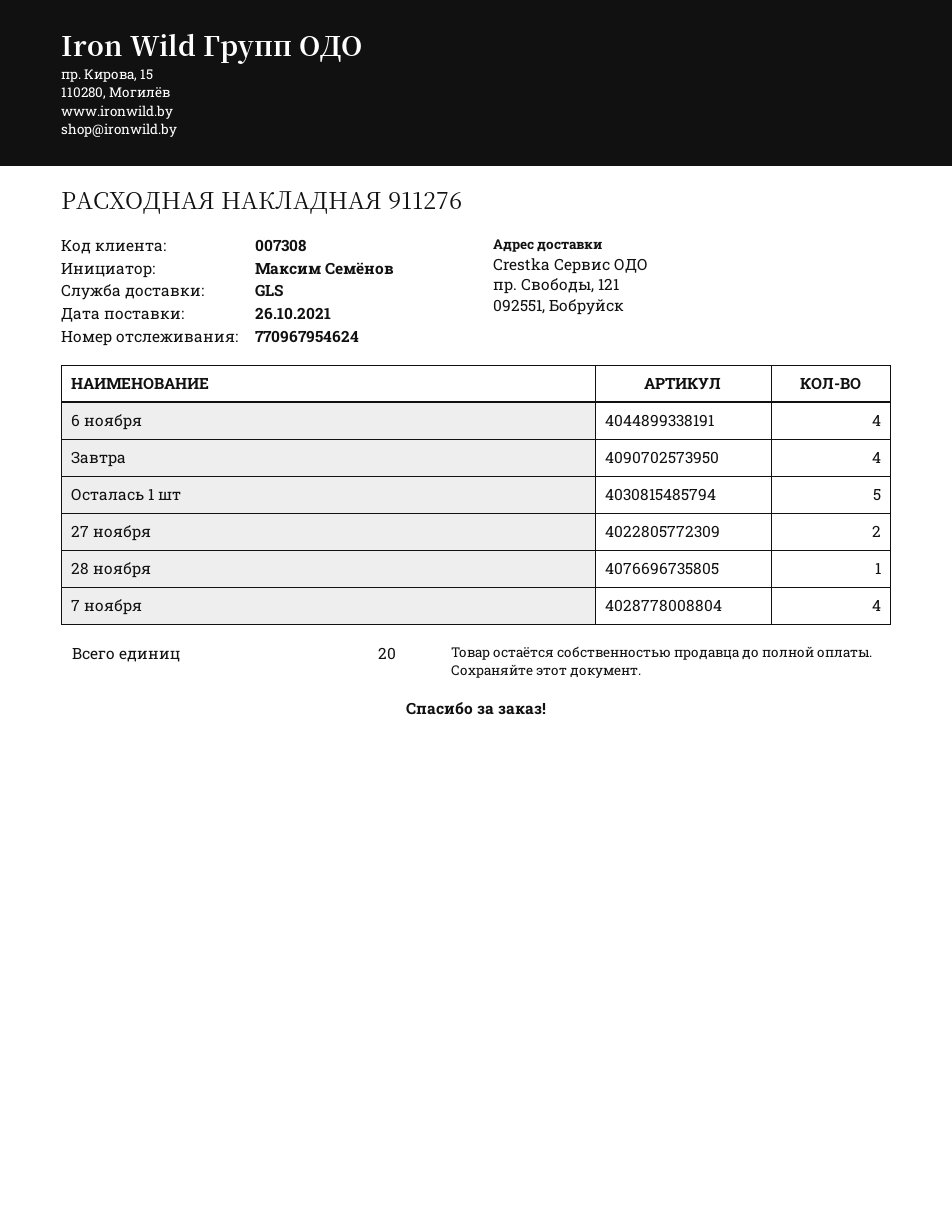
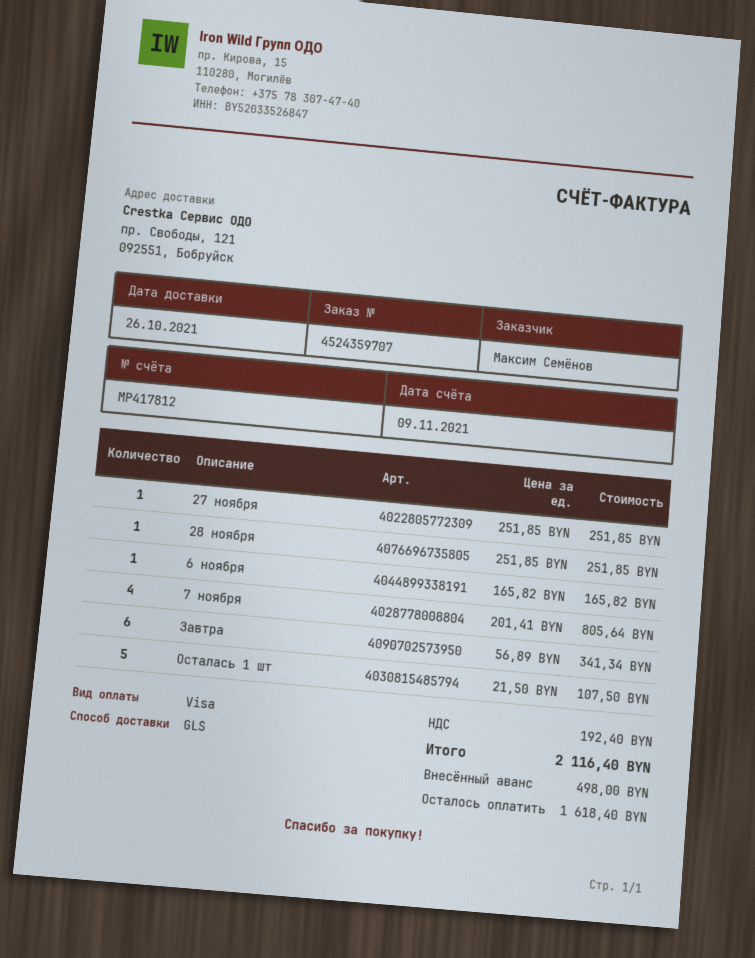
6 ноября: 4 -> 1
Завтра: 4 -> 6
27 ноября: 2 -> 1

